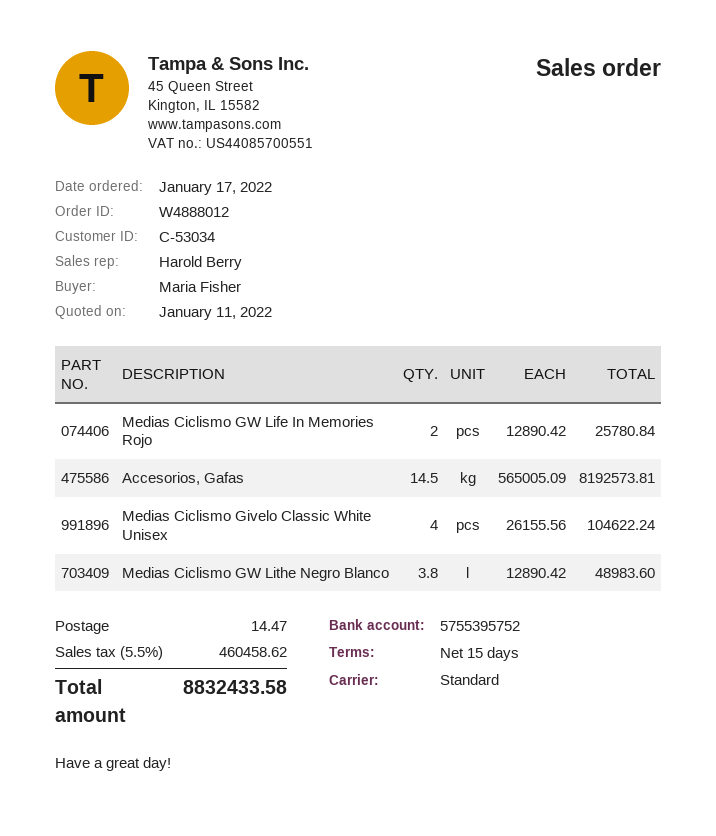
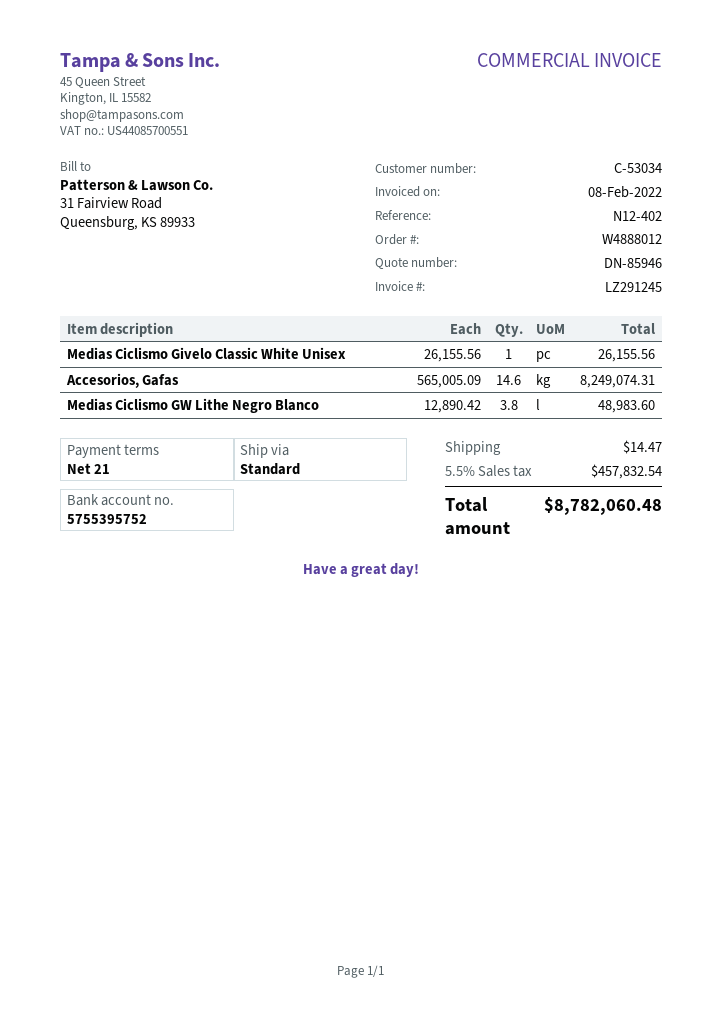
payment terms: 15 days -> 21 days
Medias Ciclismo GW Life In Memories Rojo: 2 x 12890.42 = 25780.84 -> none
Accesorios, Gafas: 14.5 x 565005.09 = 8192573.81 -> 14.6 x 565005.09 = 8249074.31
Medias Ciclismo Givelo Classic White Unisex: 4 x 26155.56 = 104622.24 -> 1 x 26155.56 = 26155.56
tax: 5.5% = 460458.62 -> 5.5% = 457832.54
total: 8832433.58 -> 8782060.48

